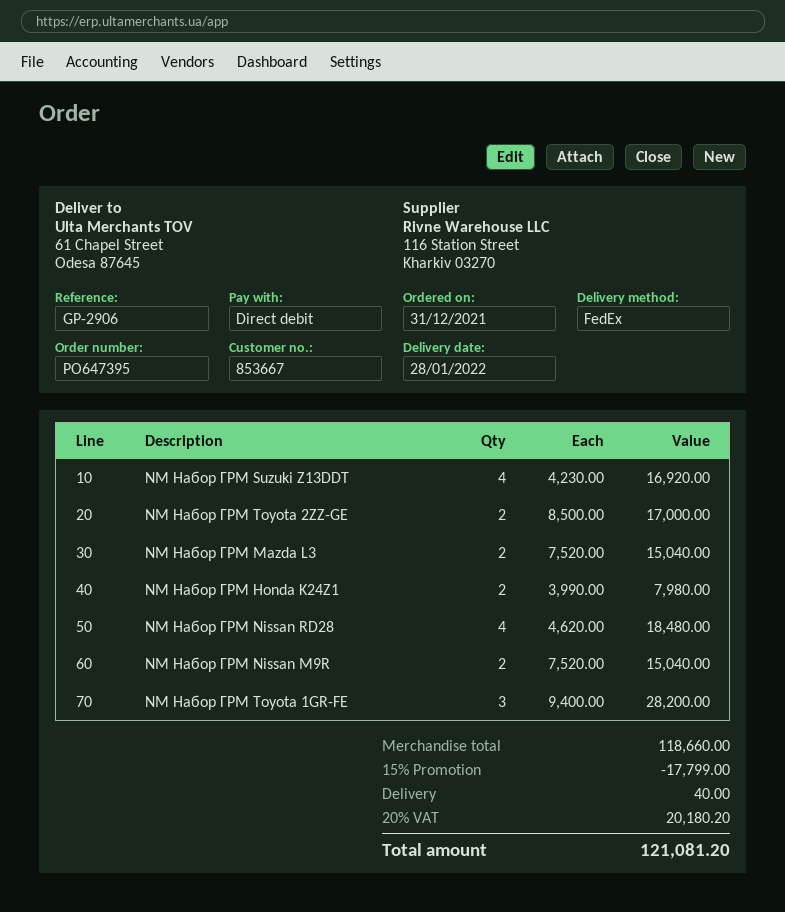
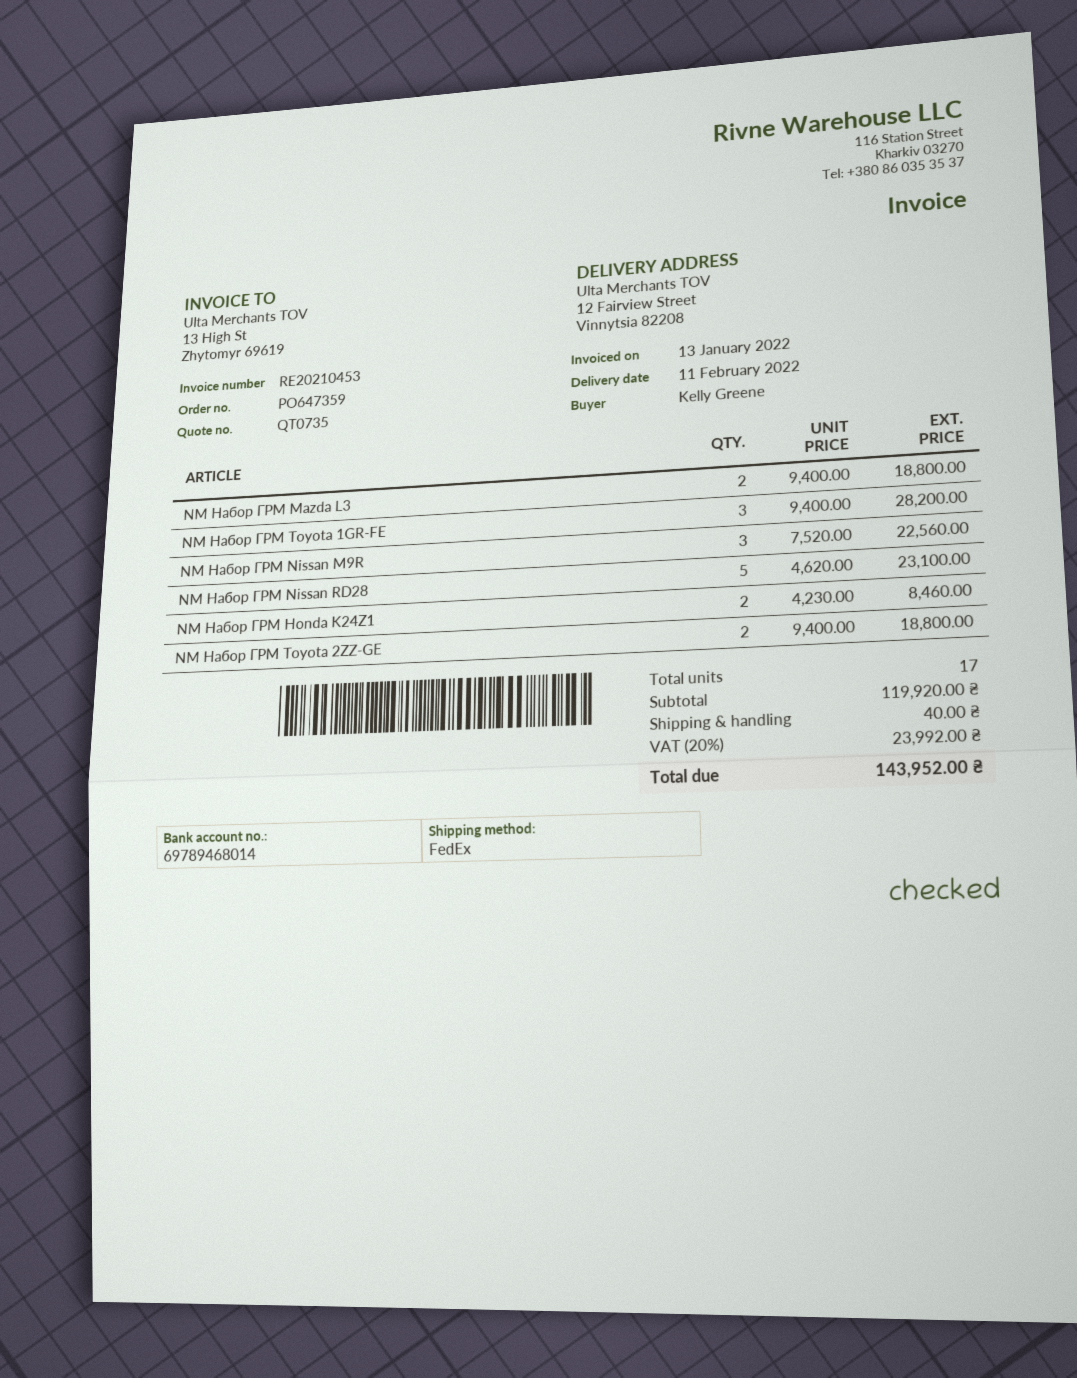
order number: PO647395 -> PO647359
delivery date: 2022-01-28 -> 2022-02-11
ship to: 61 Chapel Street, Odesa 87645 -> 12 Fairview Street, Vinnytsia 82208
NM Набор ГРМ Suzuki Z13DDT: 4 x 4230.00 = 16920.00 -> none
NM Набор ГРМ Toyota 2ZZ-GE: 2 x 8500.00 = 17000.00 -> 2 x 9400.00 = 18800.00
NM Набор ГРМ Mazda L3: 2 x 7520.00 = 15040.00 -> 2 x 9400.00 = 18800.00
NM Набор ГРМ Honda K24Z1: 2 x 3990.00 = 7980.00 -> 2 x 4230.00 = 8460.00
NM Набор ГРМ Nissan RD28: 4 x 4620.00 = 18480.00 -> 5 x 4620.00 = 23100.00
NM Набор ГРМ Nissan M9R: 2 x 7520.00 = 15040.00 -> 3 x 7520.00 = 22560.00
subtotal: 118660.00 -> 119920.00
discount: 15% = 17799.00 -> none
tax: 20% = 20180.20 -> 20% = 23992.00
total: 121081.20 -> 143952.00

